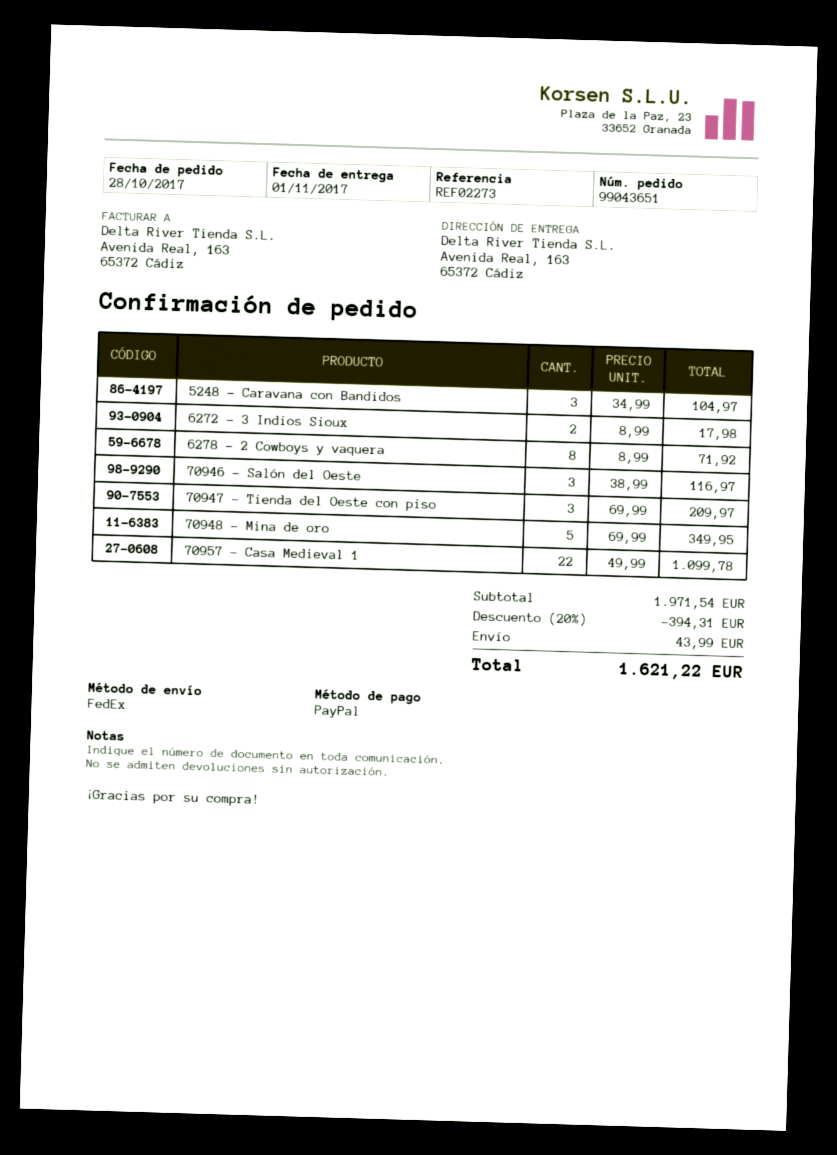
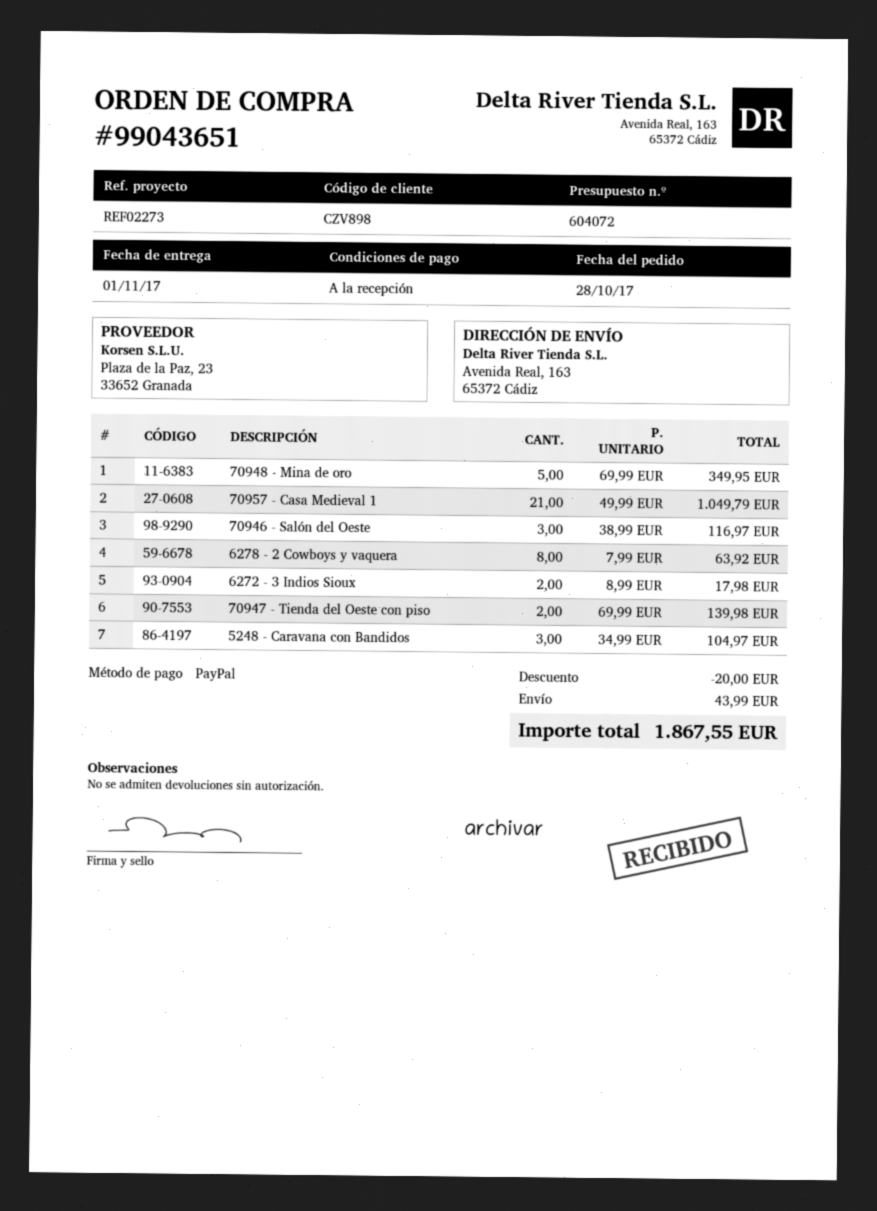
6278 - 2 Cowboys y vaquera: 8 x 8.99 = 71.92 -> 8 x 7.99 = 63.92
70947 - Tienda del Oeste con piso: 3 x 69.99 = 209.97 -> 2 x 69.99 = 139.98
70957 - Casa Medieval 1: 22 x 49.99 = 1099.78 -> 21 x 49.99 = 1049.79
discount: 394.31 -> 20.00
total: 1621.22 -> 1867.55

